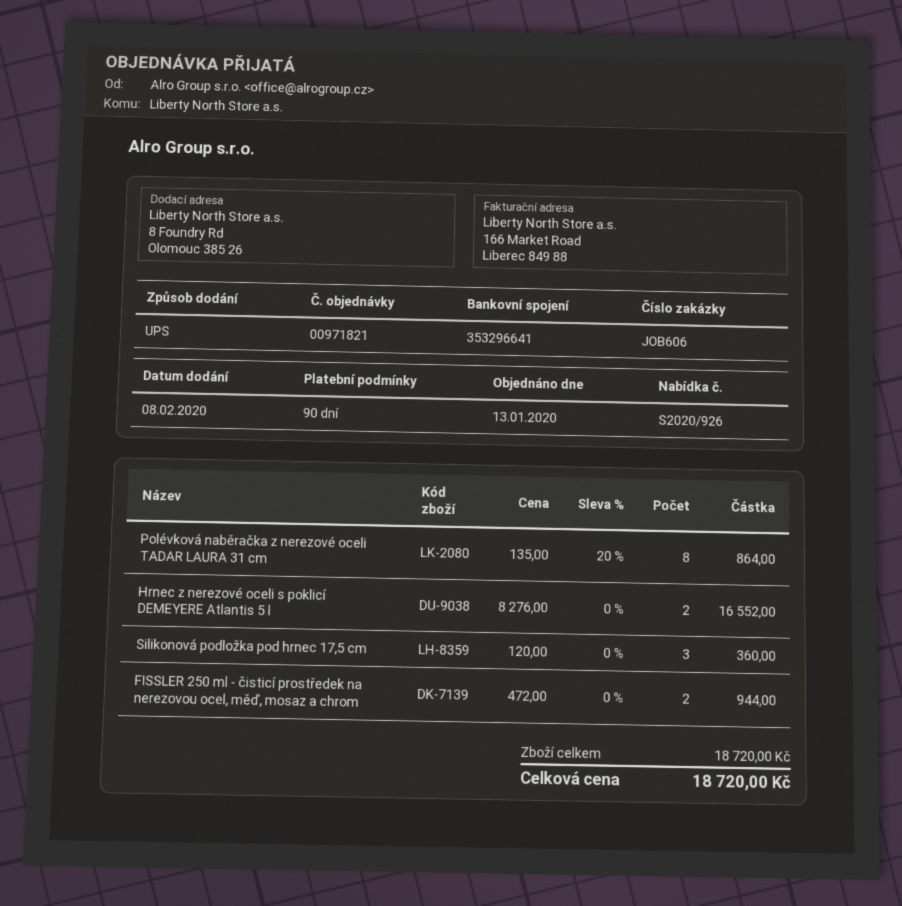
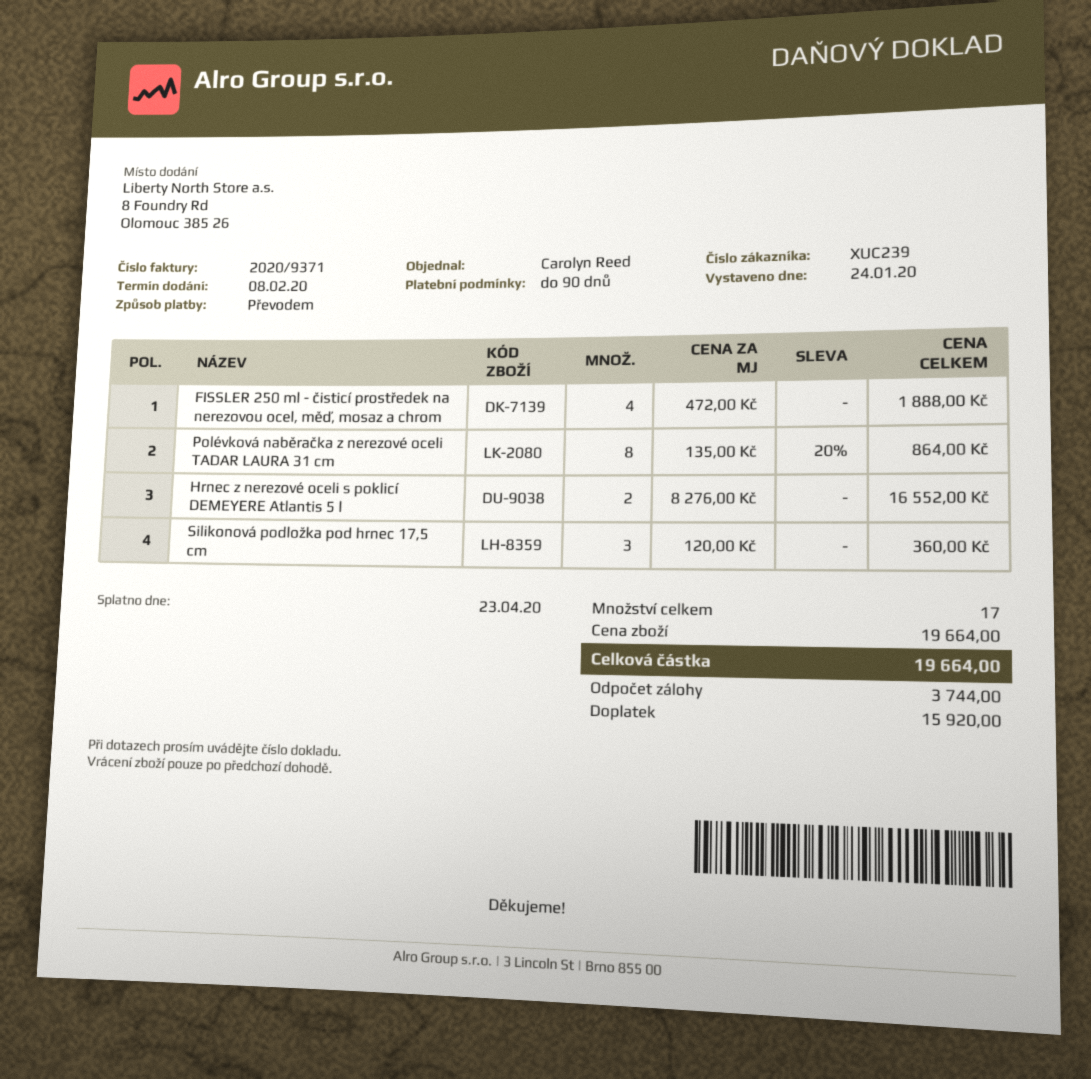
FISSLER 250 ml - čisticí prostředek na nerezovou ocel, měď, mosaz a chrom: 2 x 472.00 = 944.00 -> 4 x 472.00 = 1888.00
subtotal: 18720.00 -> 19664.00
total: 18720.00 -> 19664.00

